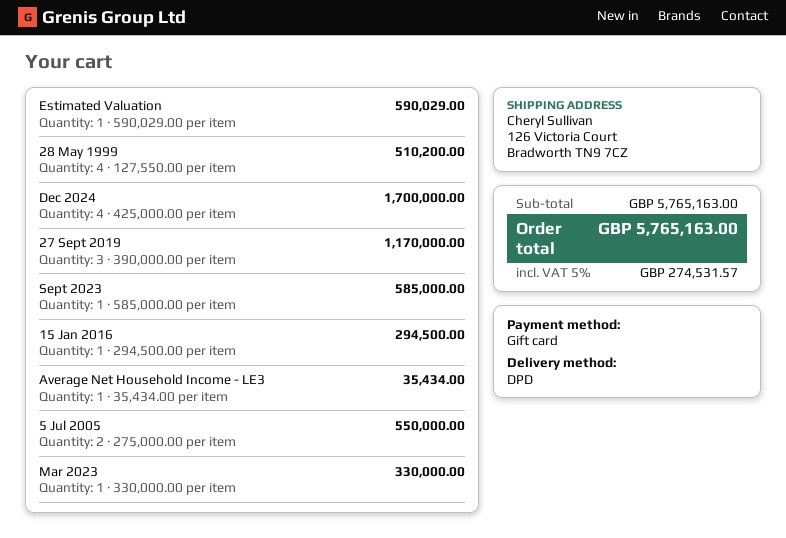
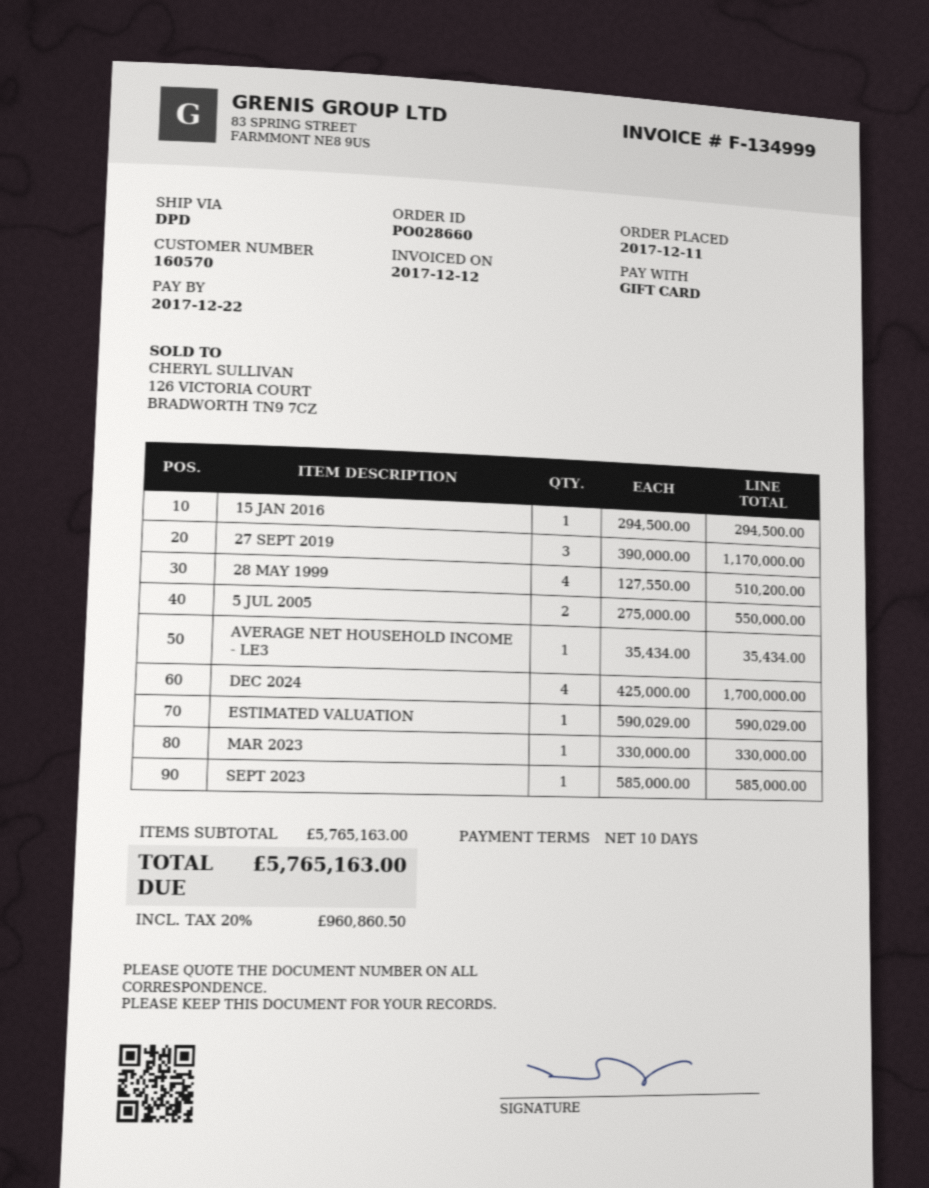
tax: 5% = 274531.57 -> 20% = 960860.50

